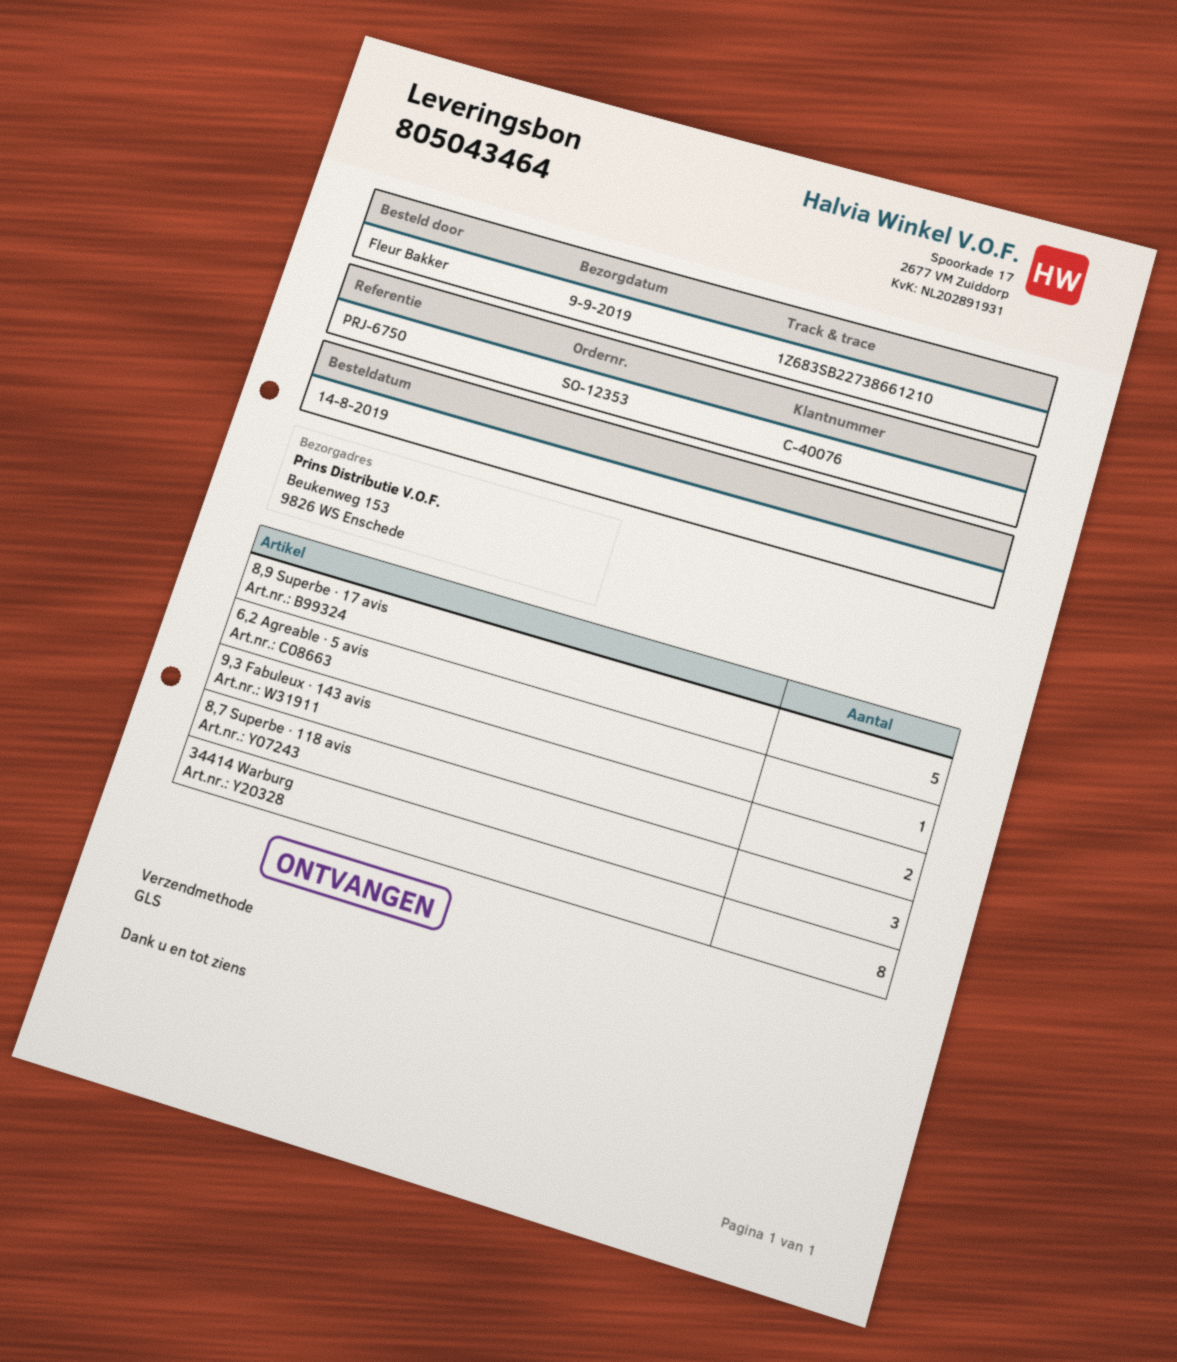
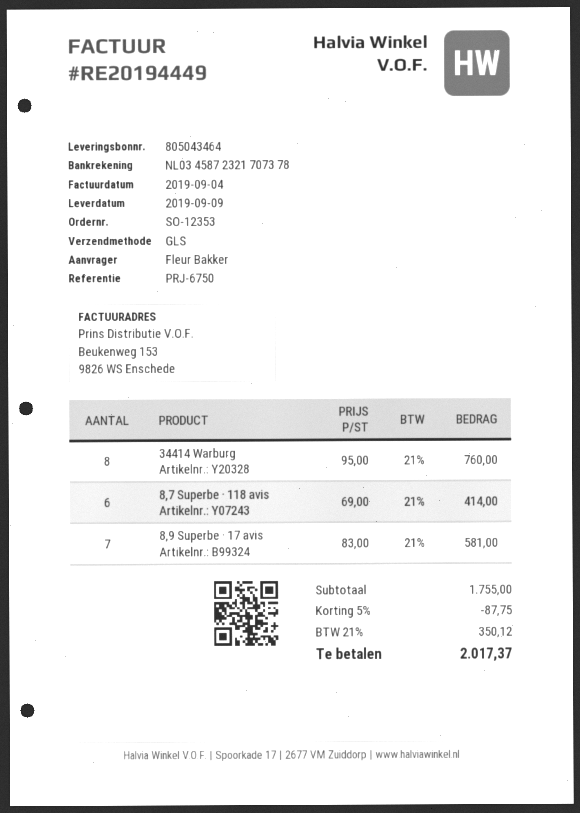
8,9 Superbe · 17 avis: 5 -> 7
6,2 Agreable · 5 avis: 1 -> none
9,3 Fabuleux · 143 avis: 2 -> none
8,7 Superbe · 118 avis: 3 -> 6

